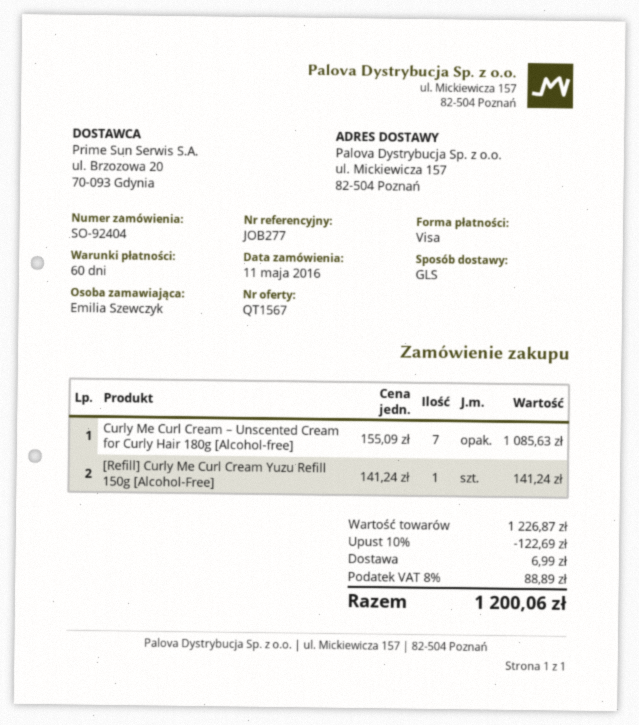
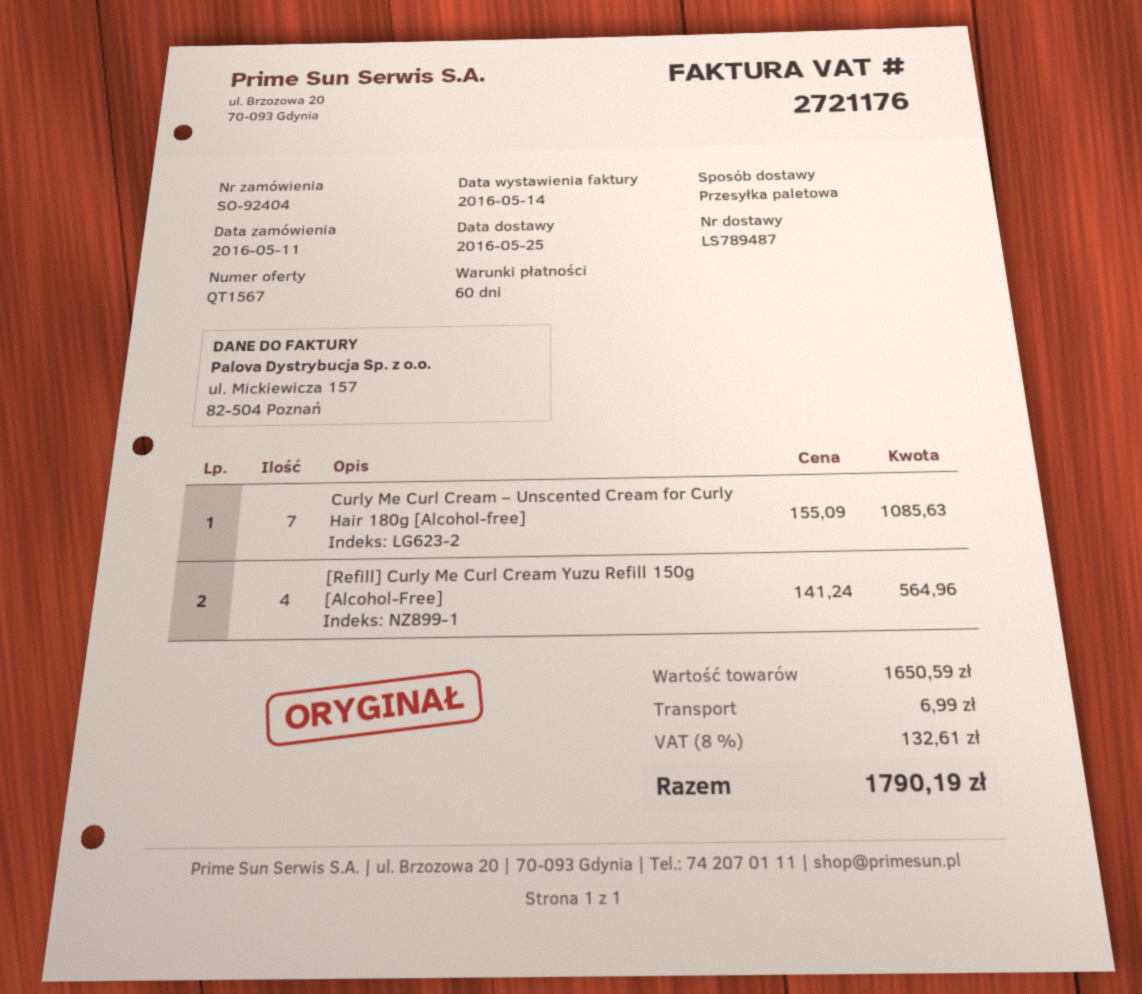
shipping method: GLS -> pallet freight
[Refill] Curly Me Curl Cream Yuzu Refill 150g [Alcohol-Free]: 1 x 141.24 = 141.24 -> 4 x 141.24 = 564.96
subtotal: 1226.87 -> 1650.59
discount: 10% = 122.69 -> none
tax: 8% = 88.89 -> 8% = 132.61
total: 1200.06 -> 1790.19

